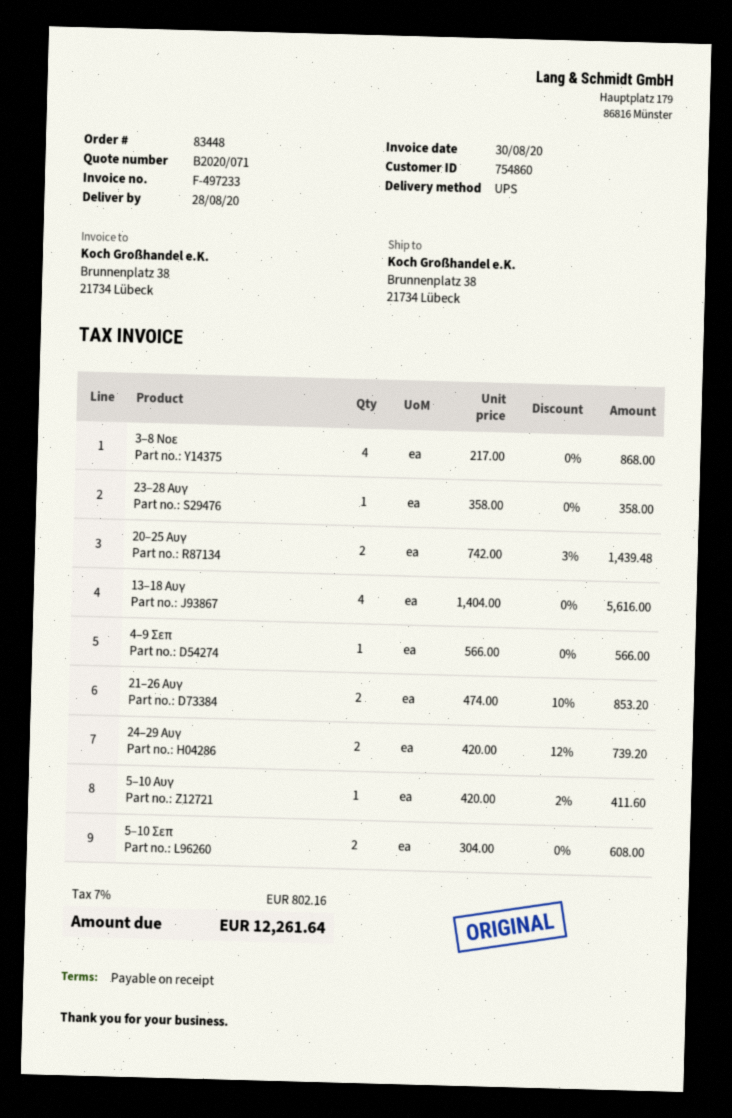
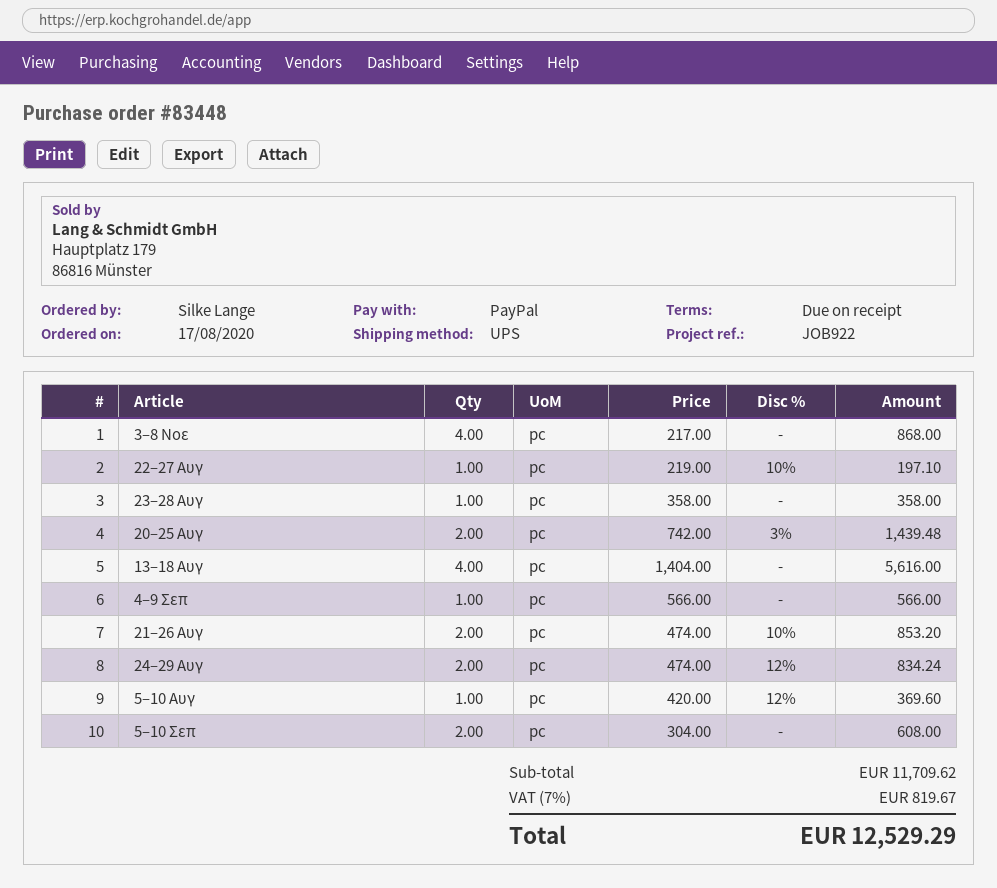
24–29 Αυγ: 2 x 420.00 - 12% = 739.20 -> 2 x 474.00 - 12% = 834.24
5–10 Αυγ: 1 x 420.00 - 2% = 411.60 -> 1 x 420.00 - 12% = 369.60
22–27 Αυγ: none -> 1 x 219.00 - 10% = 197.10
tax: 7% = 802.16 -> 7% = 819.67
total: 12261.64 -> 12529.29

